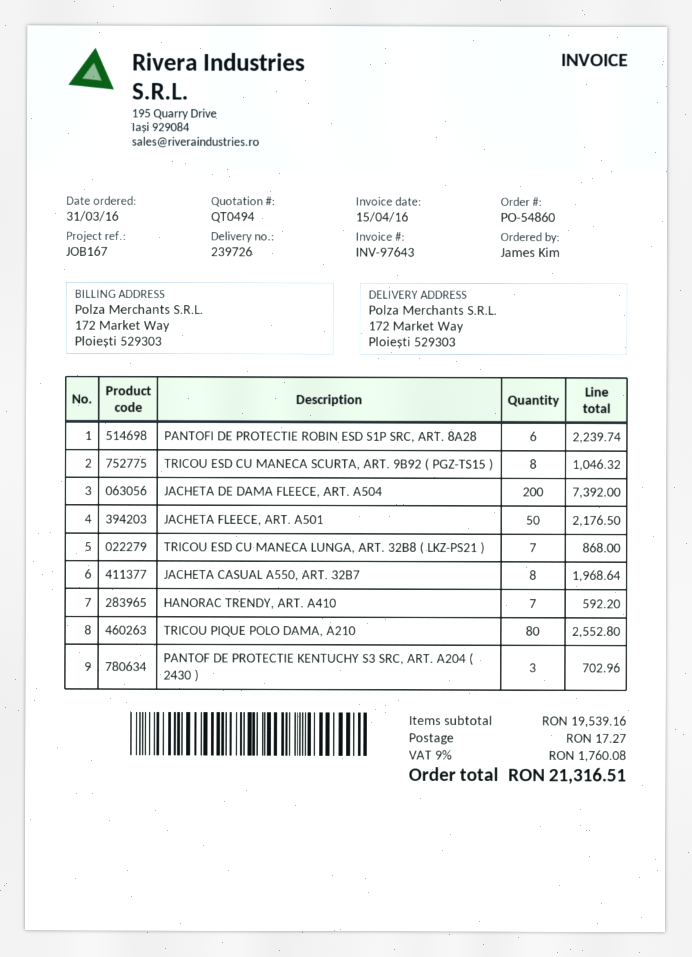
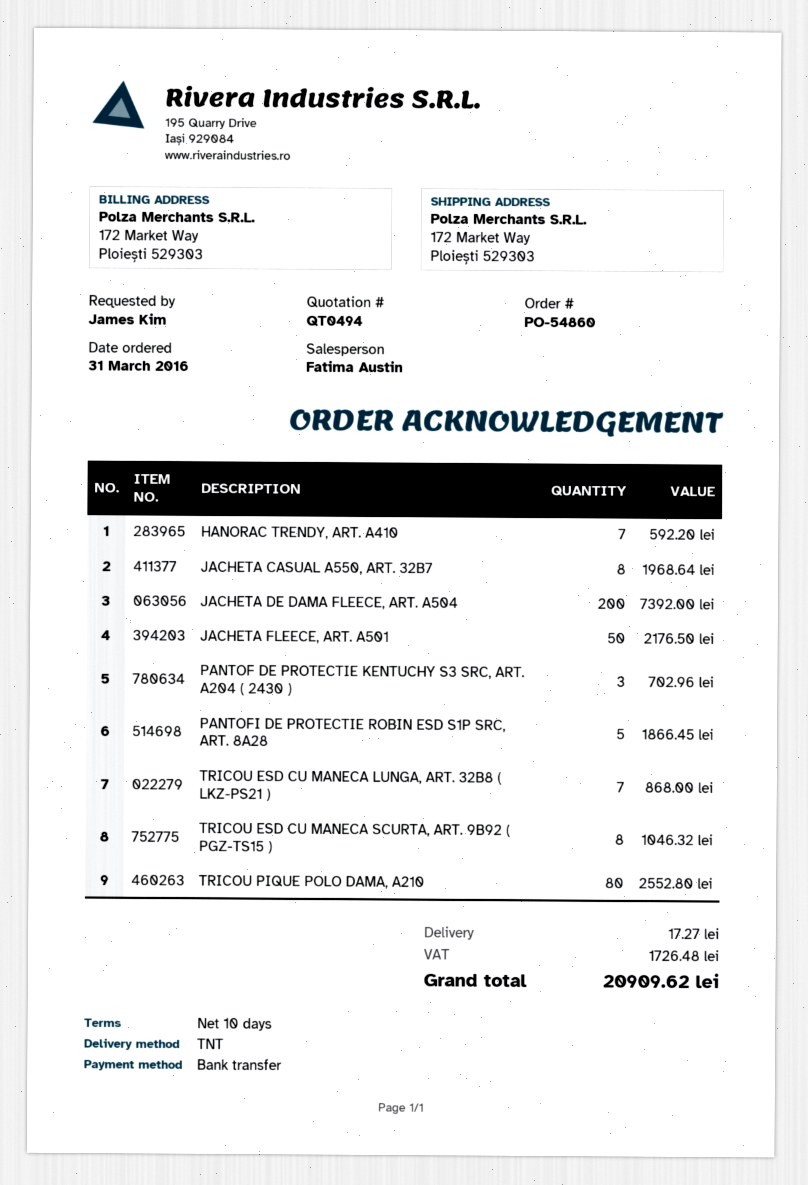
PANTOFI DE PROTECTIE ROBIN ESD S1P SRC, ART. 8A28: 6 for 2239.74 -> 5 for 1866.45
tax: 1760.08 -> 1726.48
total: 21316.51 -> 20909.62

